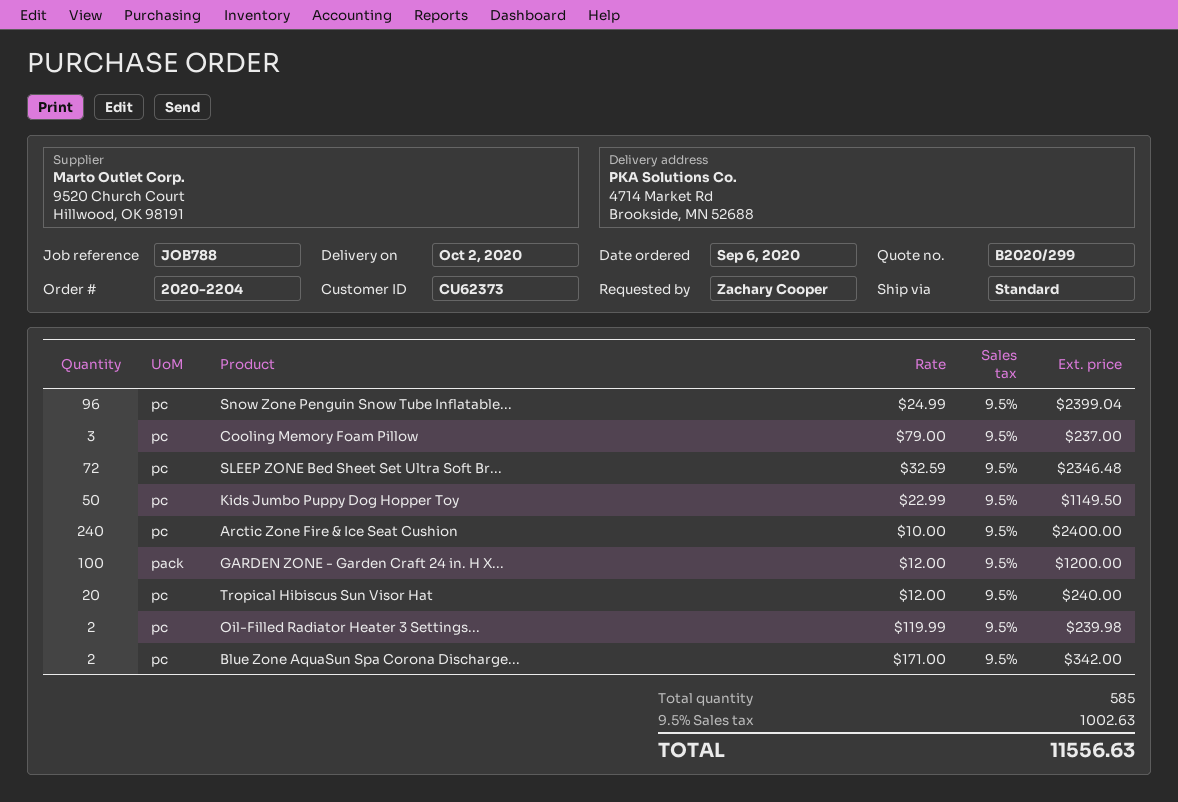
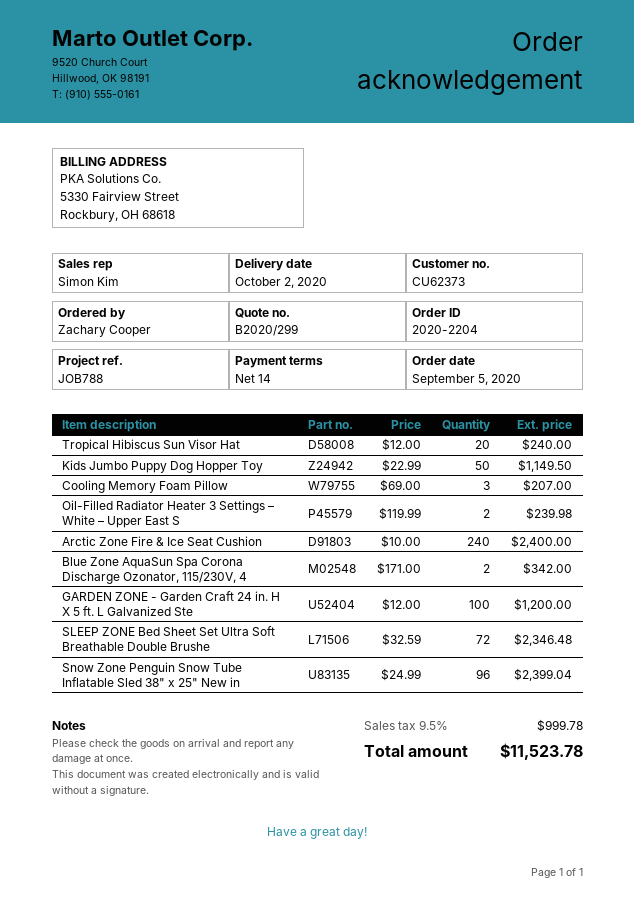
order date: 2020-09-06 -> 2020-09-05
Cooling Memory Foam Pillow: 3 x 79.00 = 237.00 -> 3 x 69.00 = 207.00
tax: 9.5% = 1002.63 -> 9.5% = 999.78
total: 11556.63 -> 11523.78

